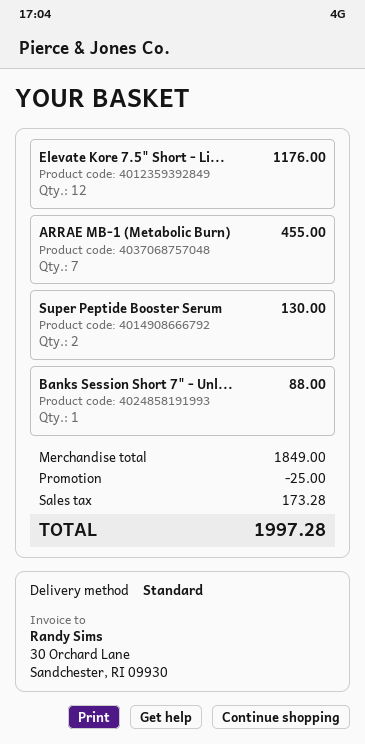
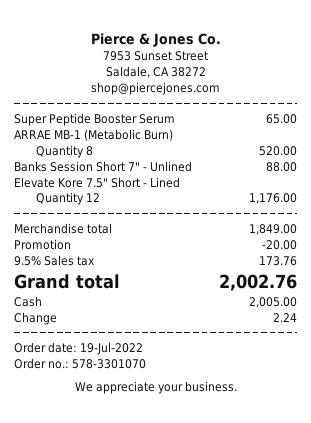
ARRAE MB-1 (Metabolic Burn): 7 for 455.00 -> 8 for 520.00
Super Peptide Booster Serum: 2 for 130.00 -> 1 for 65.00
discount: 25.00 -> 20.00
tax: 173.28 -> 173.76
total: 1997.28 -> 2002.76

